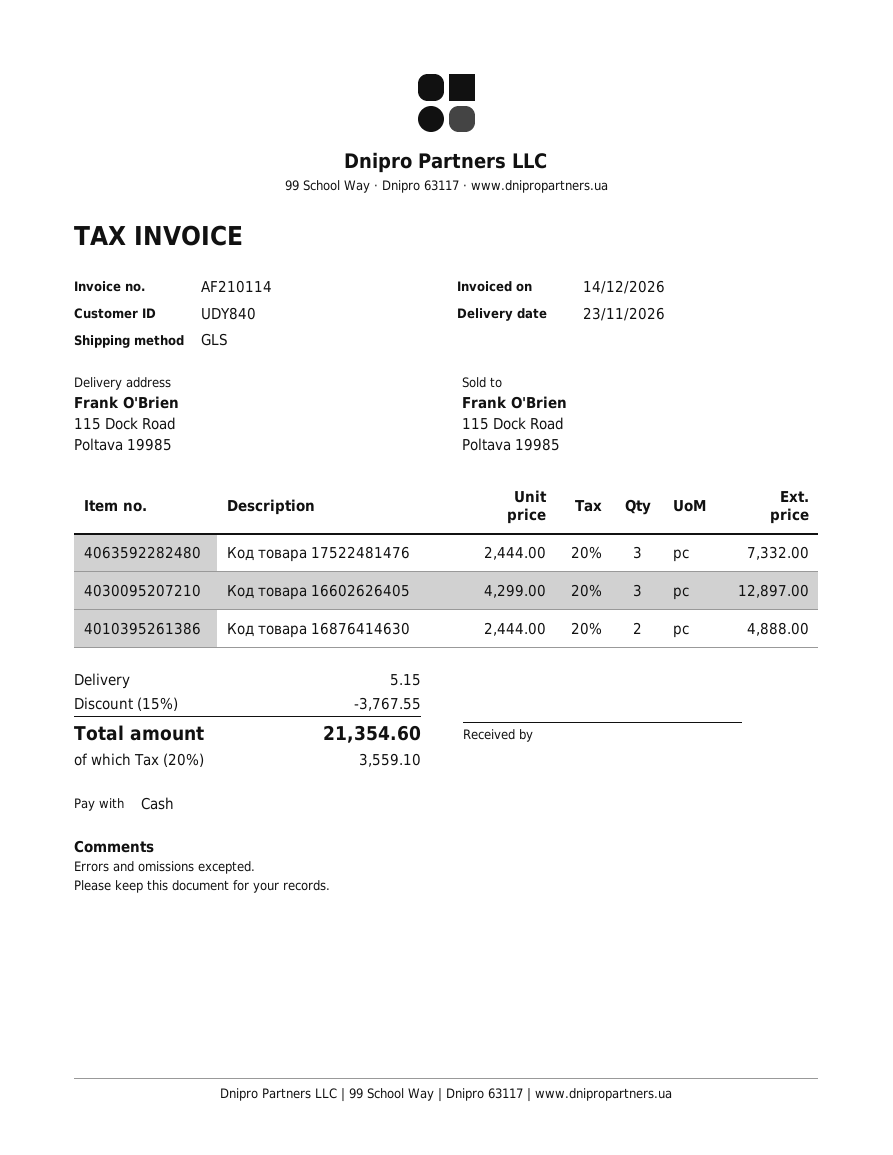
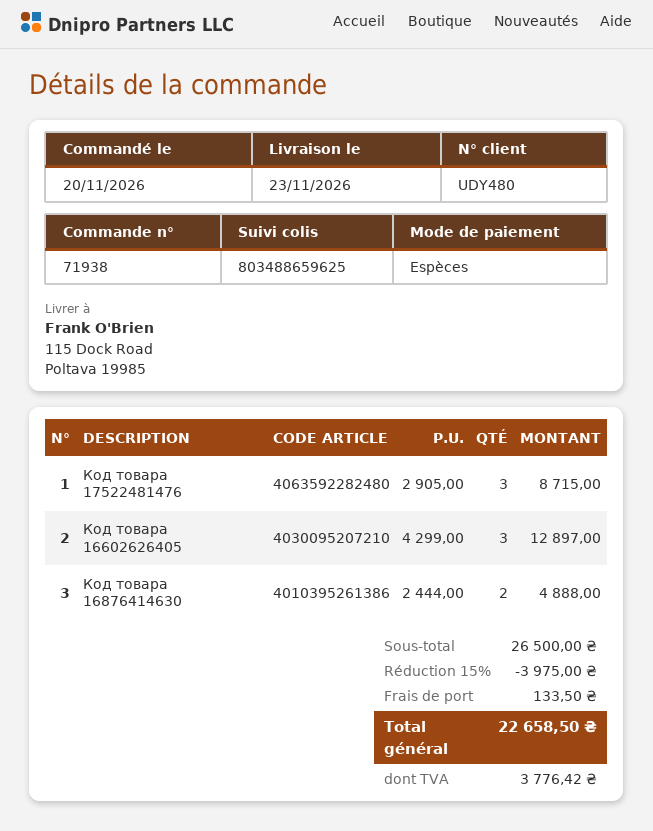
customer number: UDY840 -> UDY480
Код товара 17522481476: 3 x 2444.00 = 7332.00 -> 3 x 2905.00 = 8715.00
discount: 15% = 3767.55 -> 15% = 3975.00
shipping: 5.15 -> 133.50
tax: 3559.10 -> 3776.42
total: 21354.60 -> 22658.50

